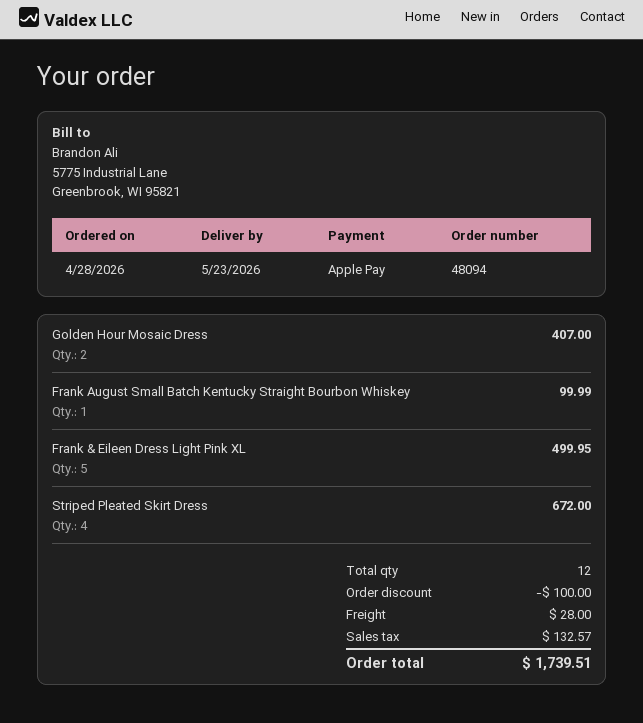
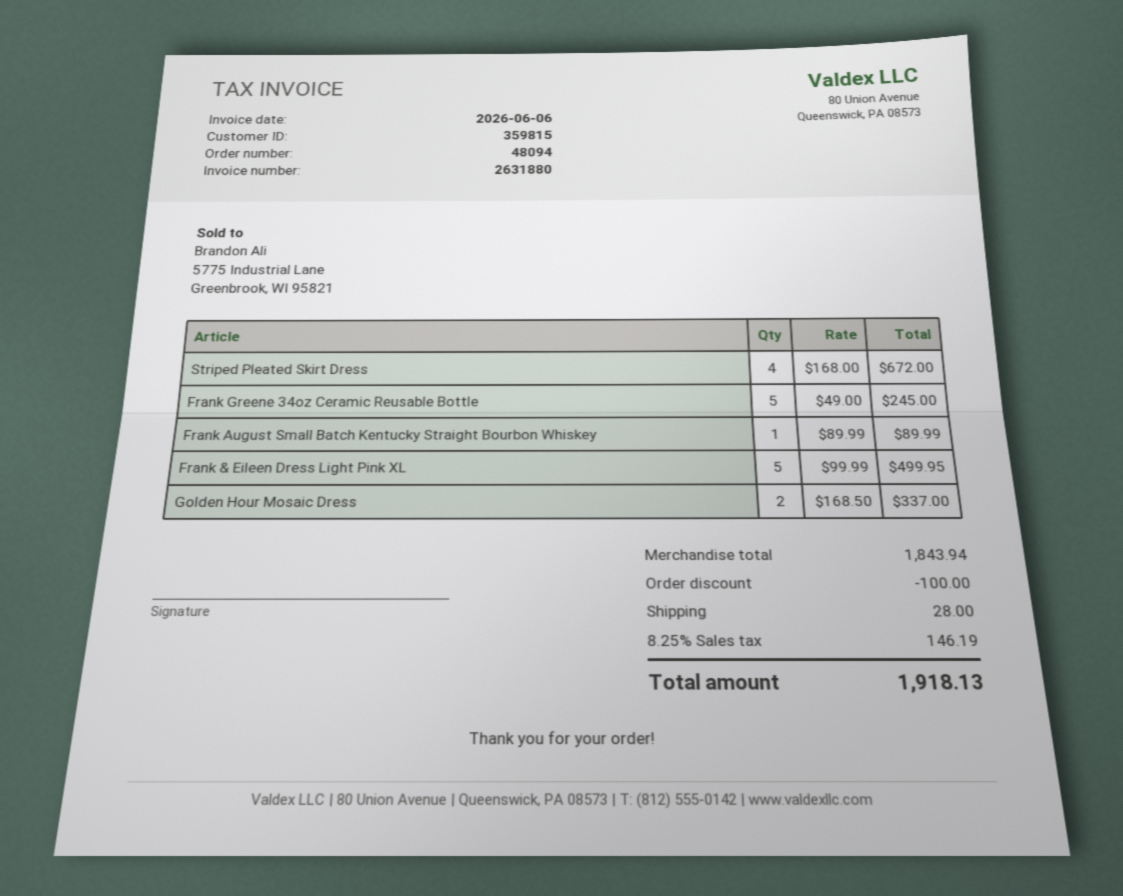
Golden Hour Mosaic Dress: 2 for 407.00 -> 2 for 337.00
Frank August Small Batch Kentucky Straight Bourbon Whiskey: 1 for 99.99 -> 1 for 89.99
Frank Greene 34oz Ceramic Reusable Bottle: none -> 5 for 245.00
tax: 132.57 -> 146.19
total: 1739.51 -> 1918.13

